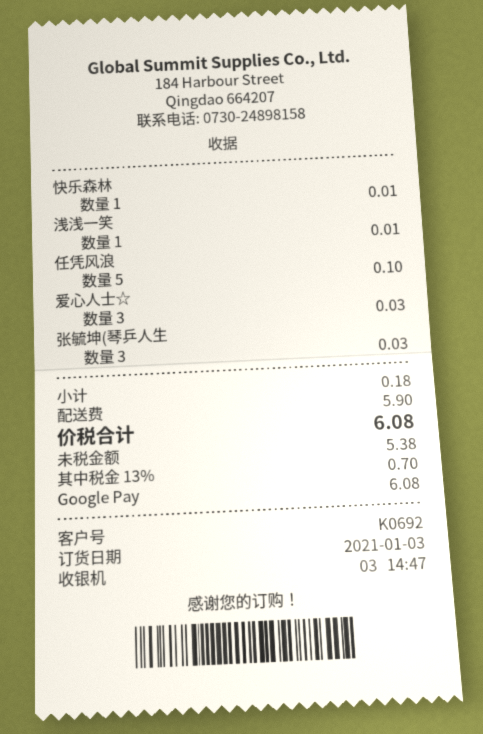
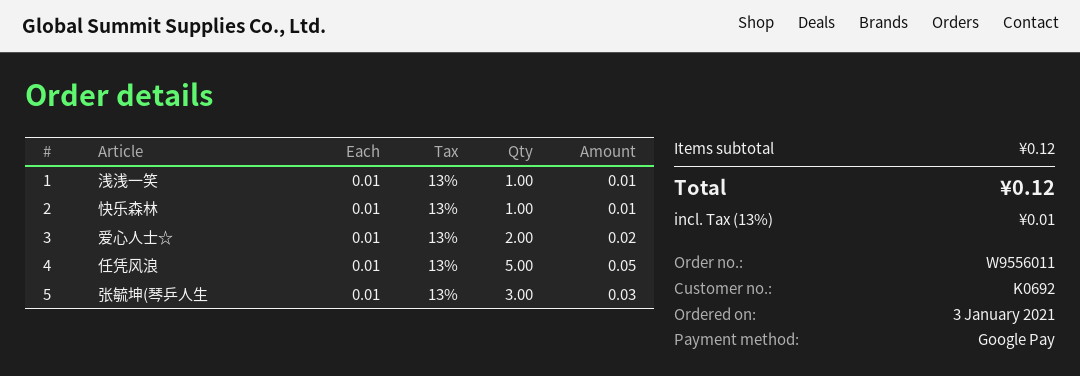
任凭风浪: 5 for 0.10 -> 5 for 0.05
爱心人士☆: 3 for 0.03 -> 2 for 0.02
subtotal: 0.18 -> 0.12
shipping: 5.90 -> none
tax: 13% = 0.70 -> 13% = 0.01
total: 6.08 -> 0.12

